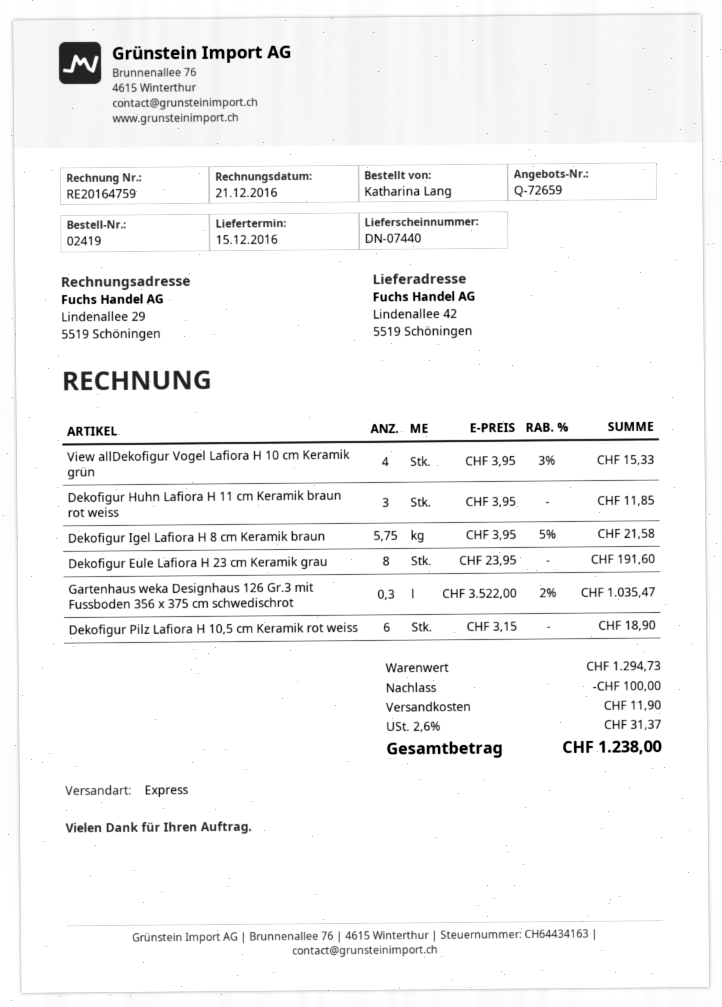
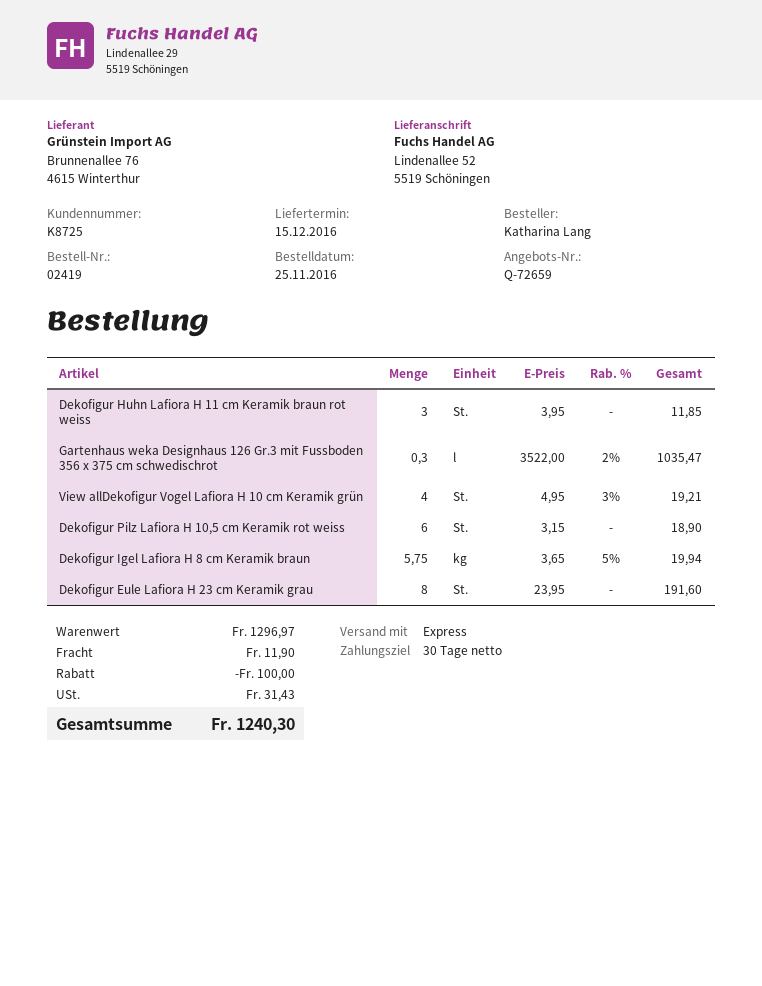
ship to: Lindenallee 42, 5519 Schöningen -> Lindenallee 52, 5519 Schöningen
View allDekofigur Vogel Lafiora H 10 cm Keramik grün: 4 x 3.95 - 3% = 15.33 -> 4 x 4.95 - 3% = 19.21
Dekofigur Igel Lafiora H 8 cm Keramik braun: 5.75 x 3.95 - 5% = 21.58 -> 5.75 x 3.65 - 5% = 19.94
subtotal: 1294.73 -> 1296.97
tax: 31.37 -> 31.43
total: 1238.00 -> 1240.30

